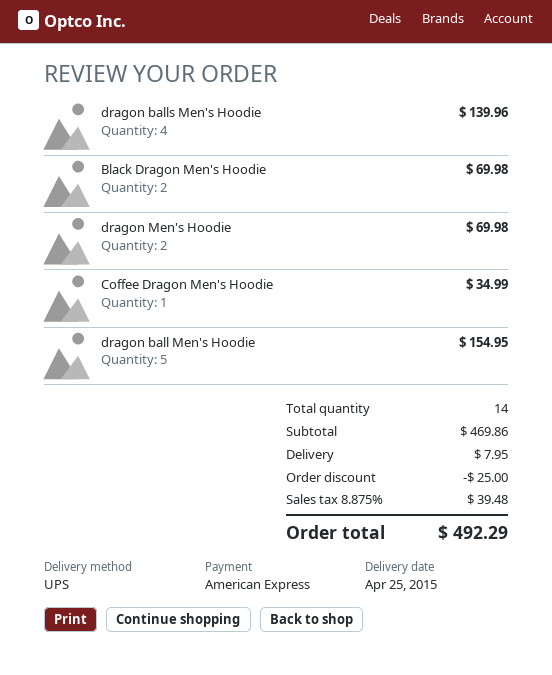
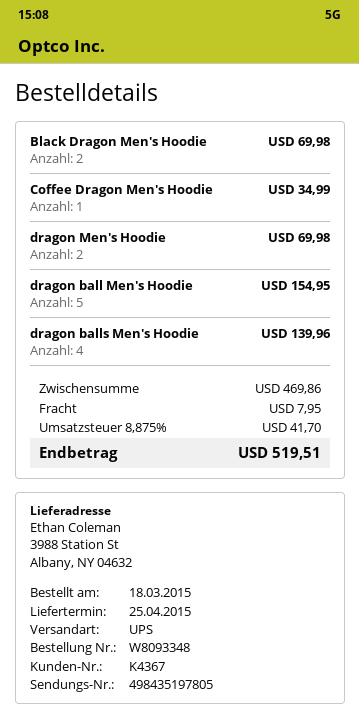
discount: 25.00 -> none
tax: 8.875% = 39.48 -> 8.875% = 41.70
total: 492.29 -> 519.51

